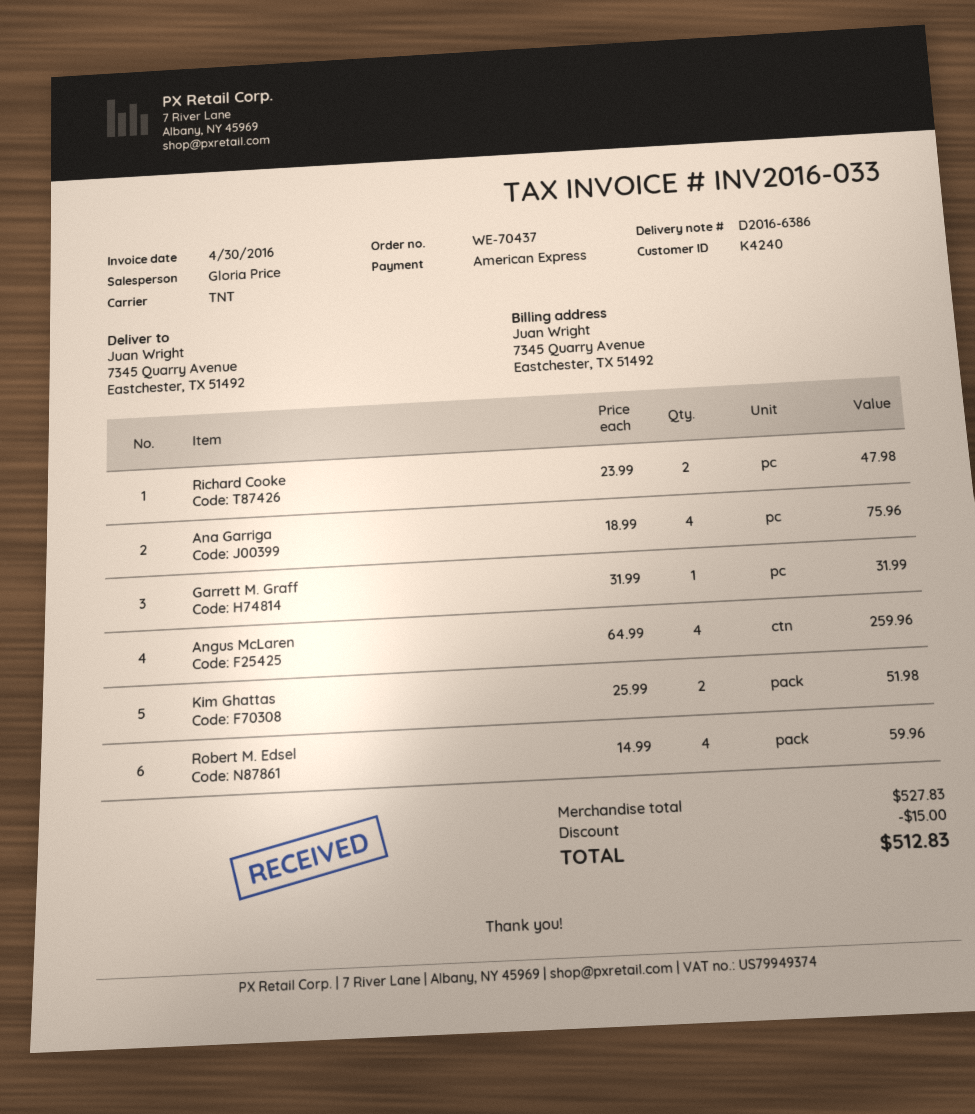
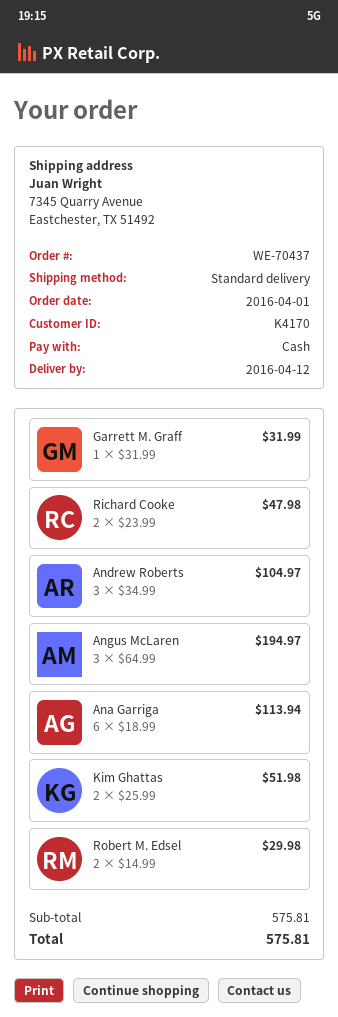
customer number: K4240 -> K4170
payment method: American Express -> cash
shipping method: TNT -> standard
Ana Garriga: 4 x 18.99 = 75.96 -> 6 x 18.99 = 113.94
Angus McLaren: 4 x 64.99 = 259.96 -> 3 x 64.99 = 194.97
Robert M. Edsel: 4 x 14.99 = 59.96 -> 2 x 14.99 = 29.98
Andrew Roberts: none -> 3 x 34.99 = 104.97
subtotal: 527.83 -> 575.81
discount: 15.00 -> none
total: 512.83 -> 575.81

